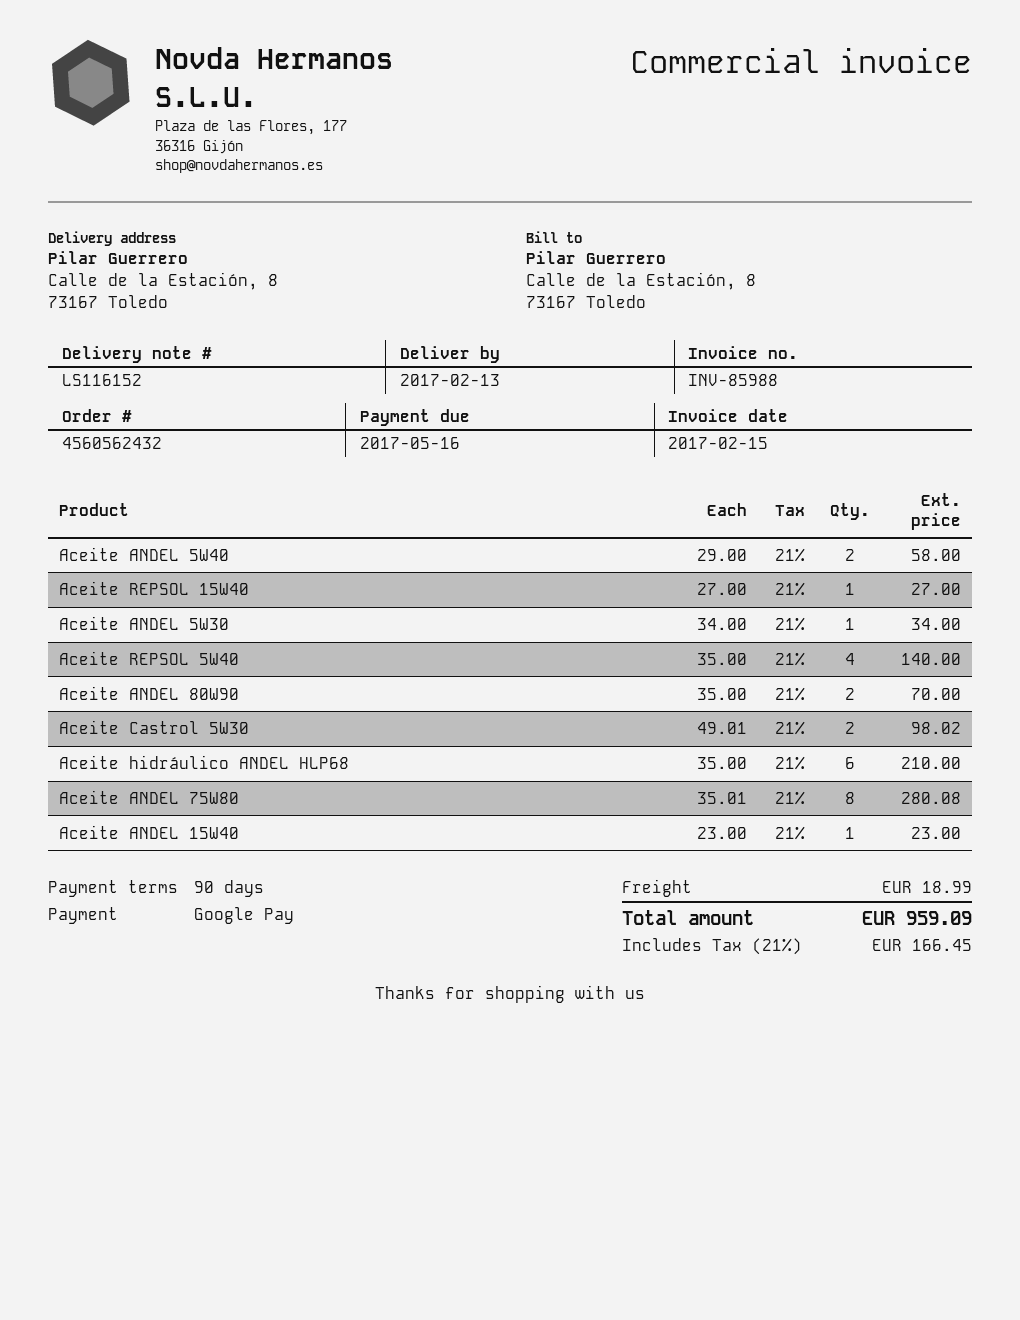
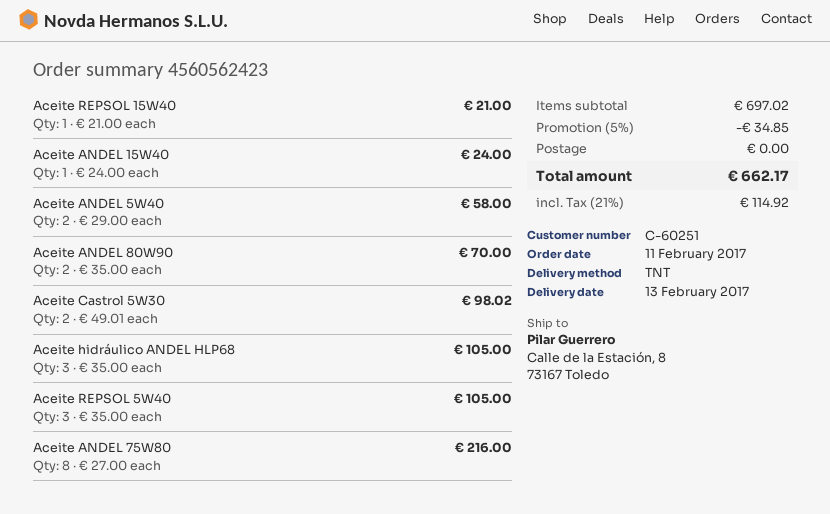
order number: 4560562432 -> 4560562423
Aceite REPSOL 15W40: 1 x 27.00 = 27.00 -> 1 x 21.00 = 21.00
Aceite ANDEL 5W30: 1 x 34.00 = 34.00 -> none
Aceite REPSOL 5W40: 4 x 35.00 = 140.00 -> 3 x 35.00 = 105.00
Aceite hidráulico ANDEL HLP68: 6 x 35.00 = 210.00 -> 3 x 35.00 = 105.00
Aceite ANDEL 75W80: 8 x 35.01 = 280.08 -> 8 x 27.00 = 216.00
Aceite ANDEL 15W40: 1 x 23.00 = 23.00 -> 1 x 24.00 = 24.00
discount: none -> 5% = 34.85
shipping: 18.99 -> 0.00
tax: 21% = 166.45 -> 21% = 114.92
total: 959.09 -> 662.17

